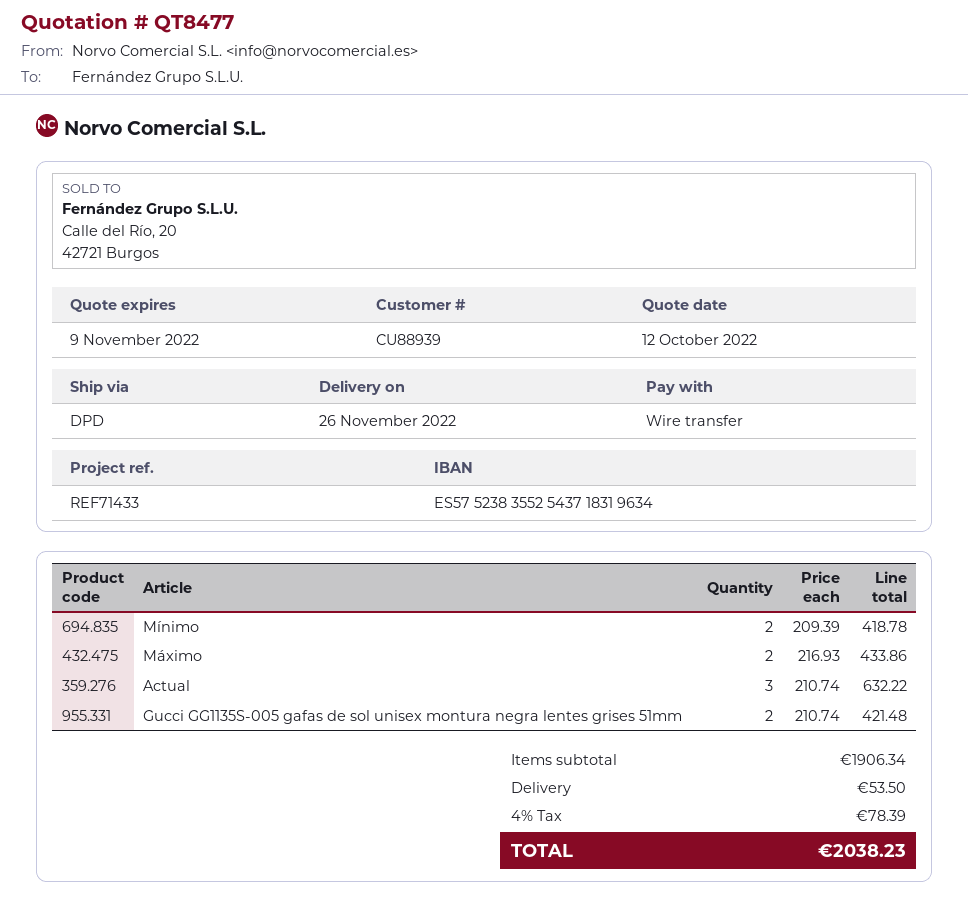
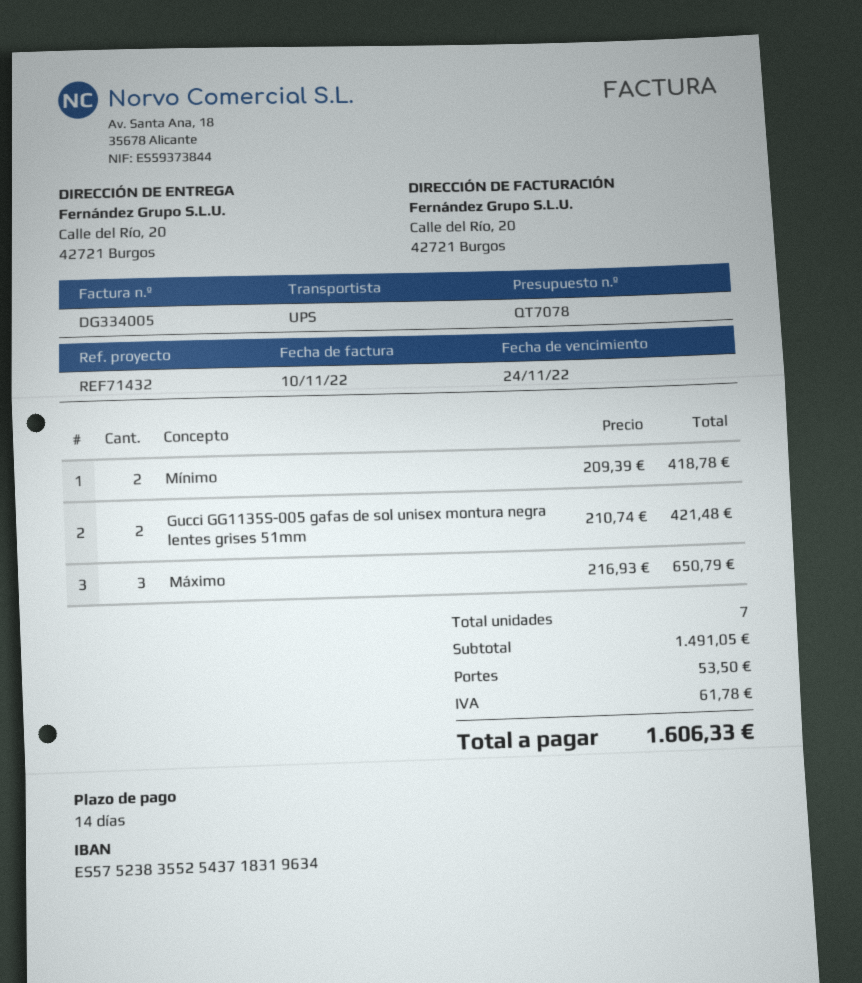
quote number: QT8477 -> QT7078
reference: REF71433 -> REF71432
shipping method: DPD -> UPS
Máximo: 2 x 216.93 = 433.86 -> 3 x 216.93 = 650.79
Actual: 3 x 210.74 = 632.22 -> none
subtotal: 1906.34 -> 1491.05
tax: 78.39 -> 61.78
total: 2038.23 -> 1606.33

